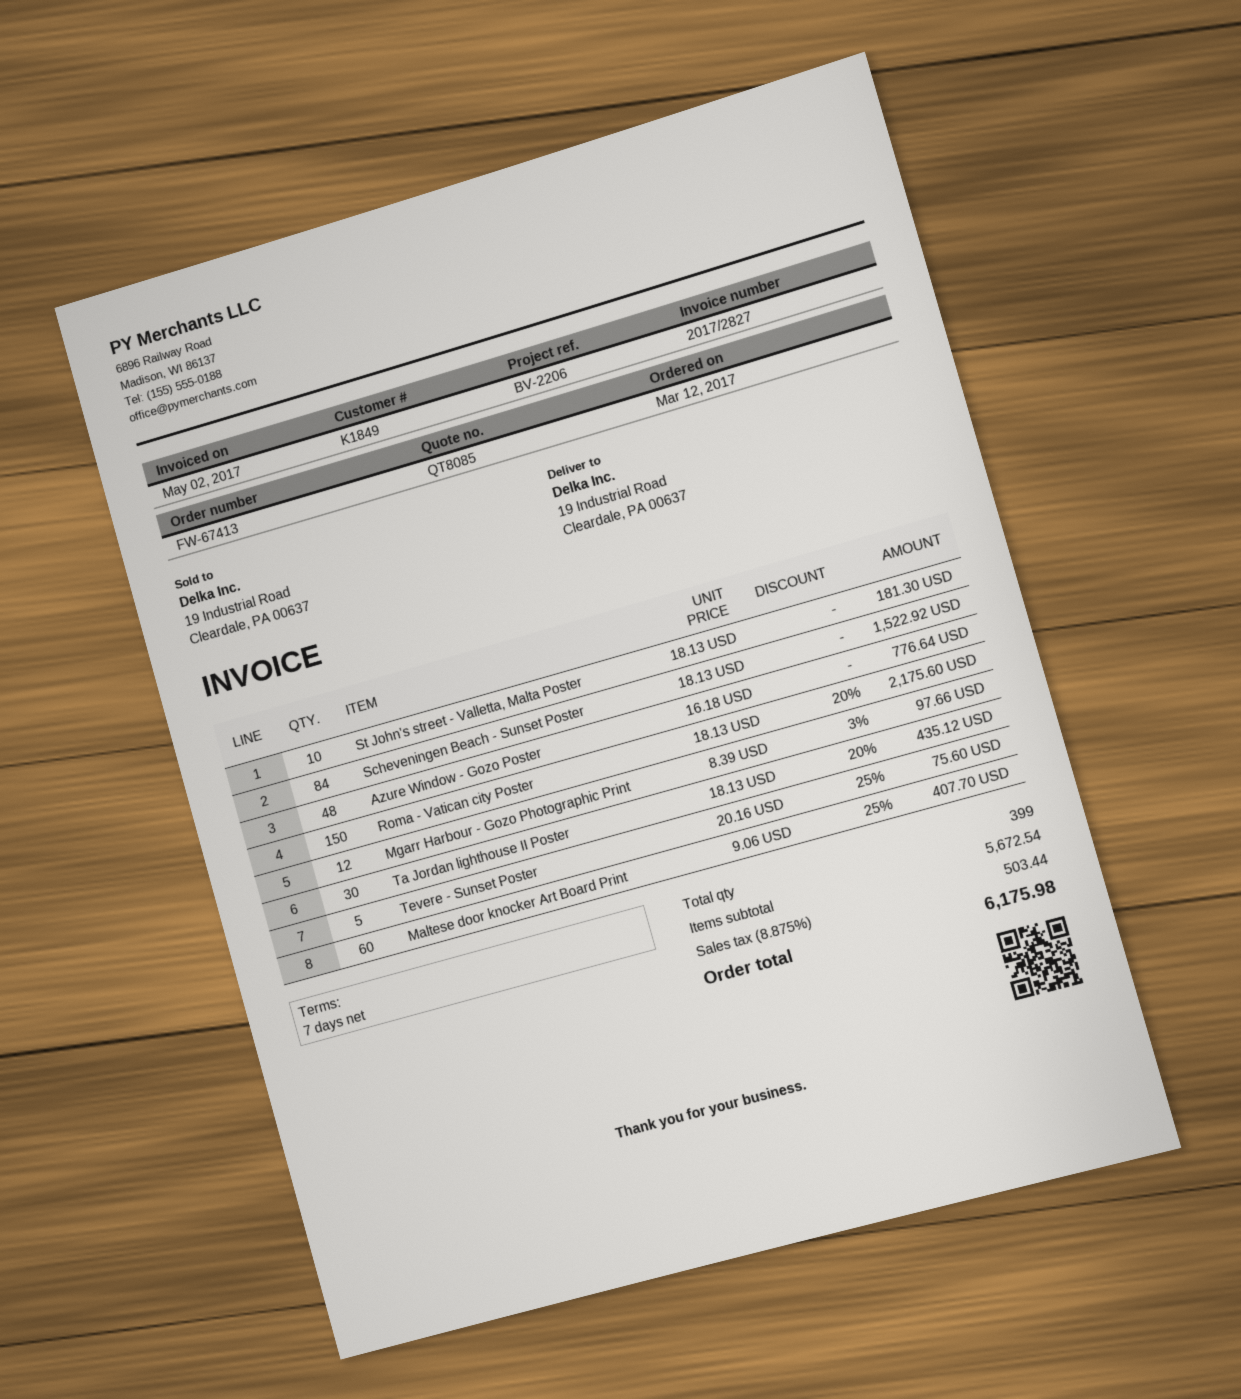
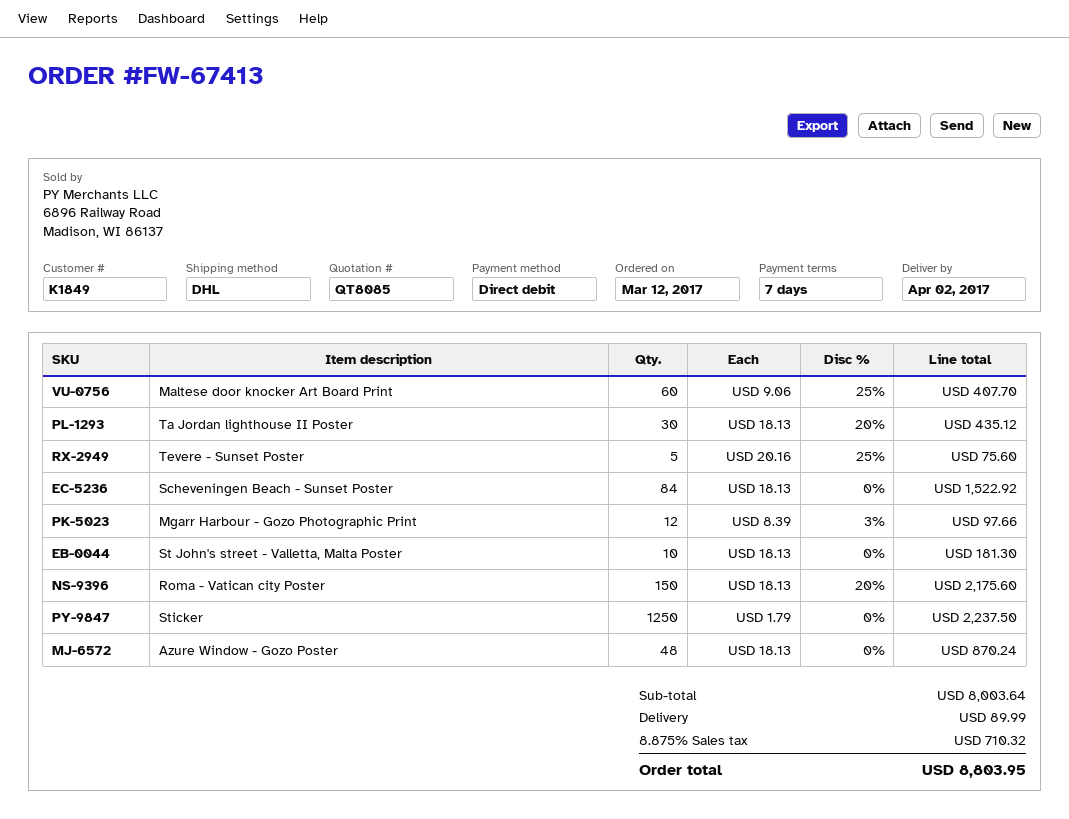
Azure Window - Gozo Poster: 48 x 16.18 = 776.64 -> 48 x 18.13 = 870.24
Sticker: none -> 1250 x 1.79 = 2237.50
subtotal: 5672.54 -> 8003.64
shipping: none -> 89.99
tax: 8.875% = 503.44 -> 8.875% = 710.32
total: 6175.98 -> 8803.95

